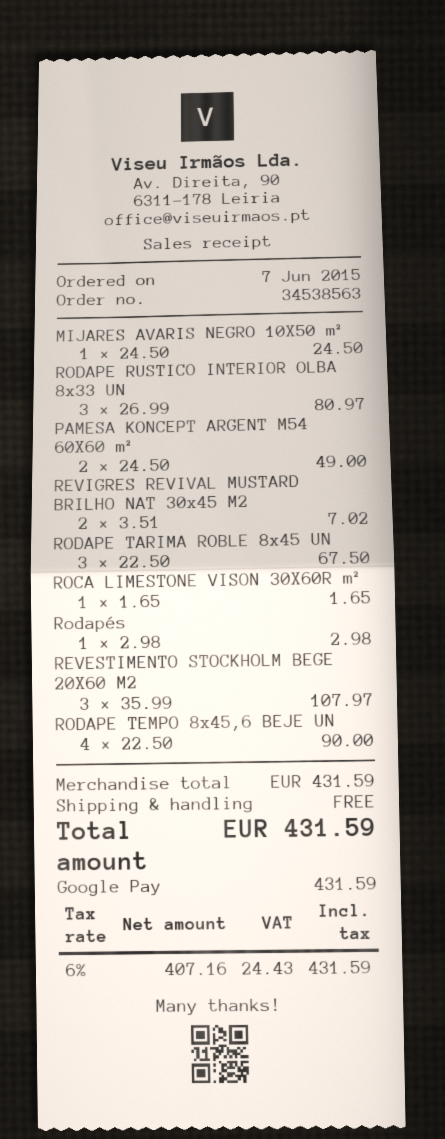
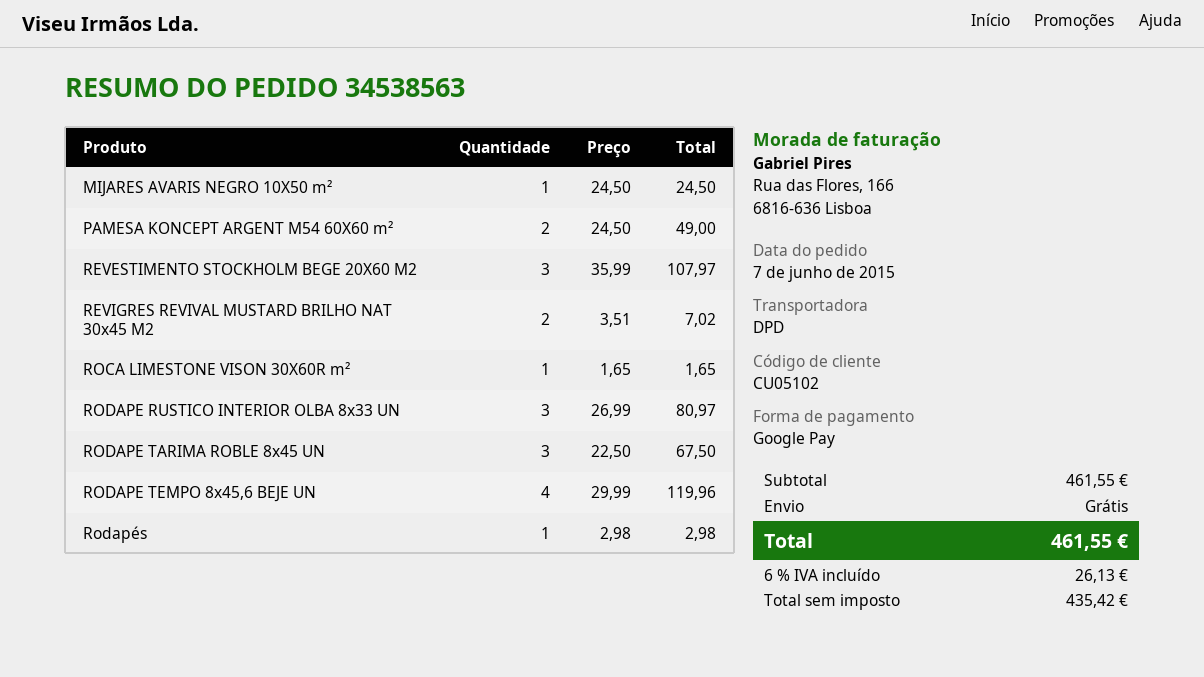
RODAPE TEMPO 8x45,6 BEJE UN: 4 x 22.50 = 90.00 -> 4 x 29.99 = 119.96
subtotal: 431.59 -> 461.55
net: 407.16 -> 435.42
tax: 6% = 24.43 -> 6% = 26.13
total: 431.59 -> 461.55

